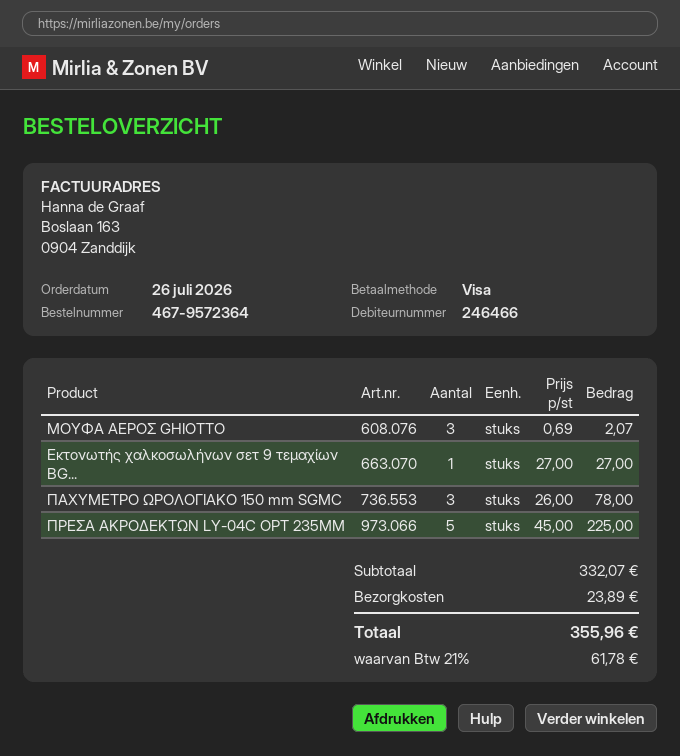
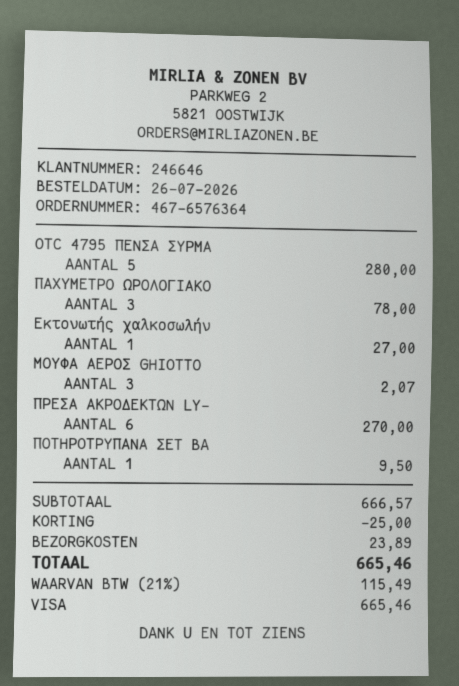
order number: 467-9572364 -> 467-6576364
customer number: 246466 -> 246646
ΠΡΕΣΑ ΑΚΡΟΔΕΚΤΩΝ LY-04C OPT 235MM: 5 for 225.00 -> 6 for 270.00
OTC 4795 ΠΕΝΣΑ ΣΥΡΜΑ: none -> 5 for 280.00
ΠΟΤΗΡΟΤΡΥΠΑΝΑ ΣΕΤ BA: none -> 1 for 9.50
subtotal: 332.07 -> 666.57
discount: none -> 25.00
tax: 21% = 61.78 -> 21% = 115.49
total: 355.96 -> 665.46

